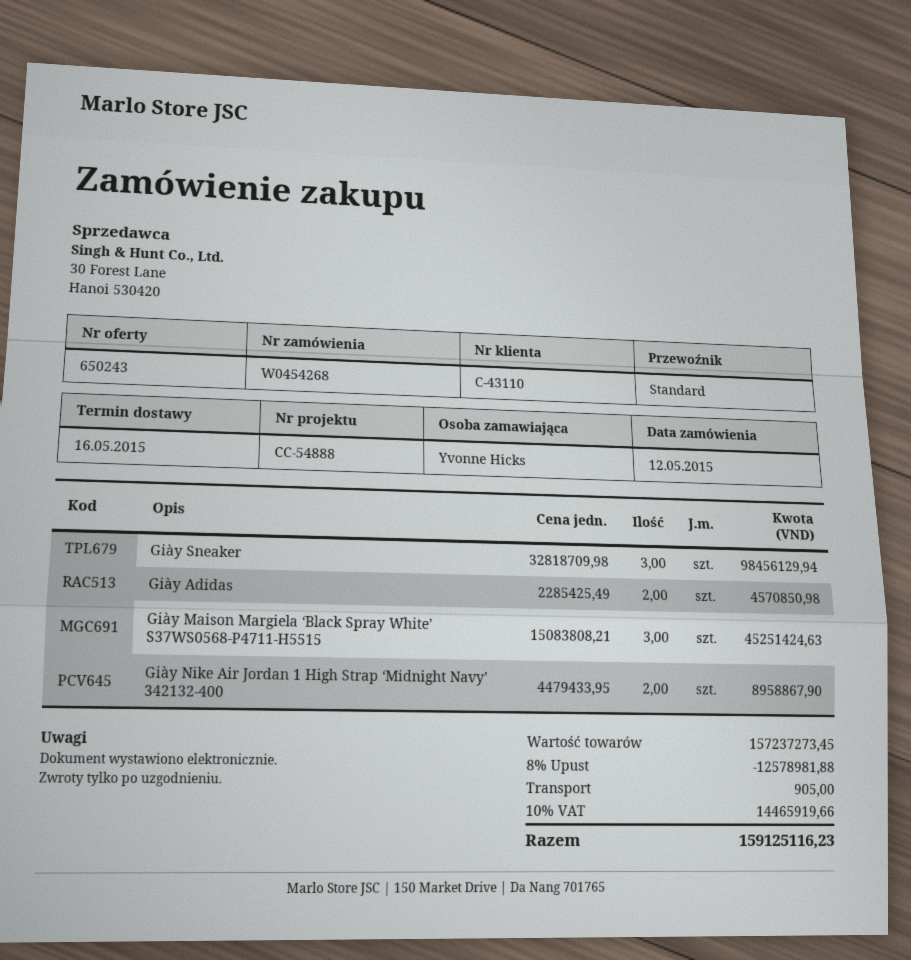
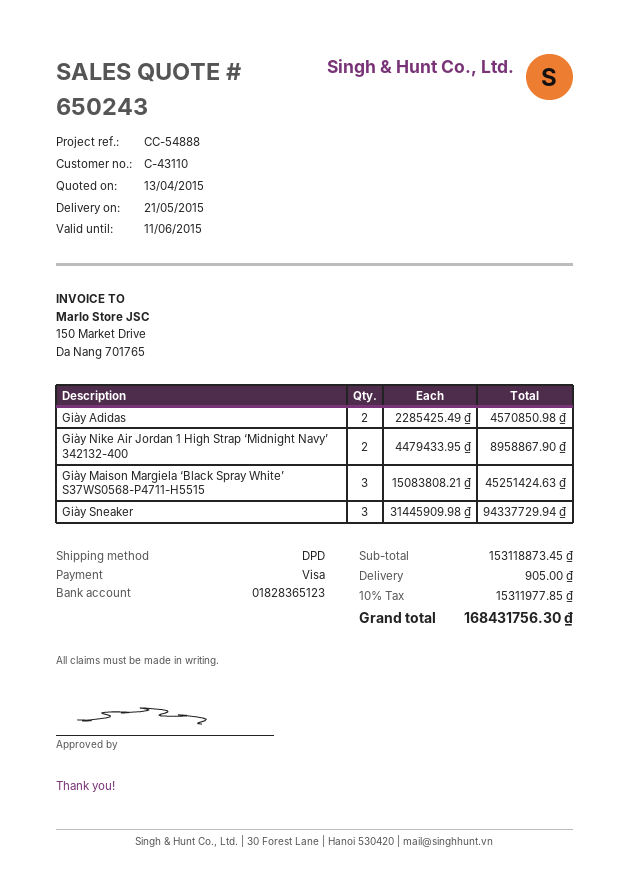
delivery date: 2015-05-16 -> 2015-05-21
shipping method: standard -> DPD
Giày Sneaker: 3 x 32818709.98 = 98456129.94 -> 3 x 31445909.98 = 94337729.94
subtotal: 157237273.45 -> 153118873.45
discount: 8% = 12578981.88 -> none
tax: 10% = 14465919.66 -> 10% = 15311977.85
total: 159125116.23 -> 168431756.30

